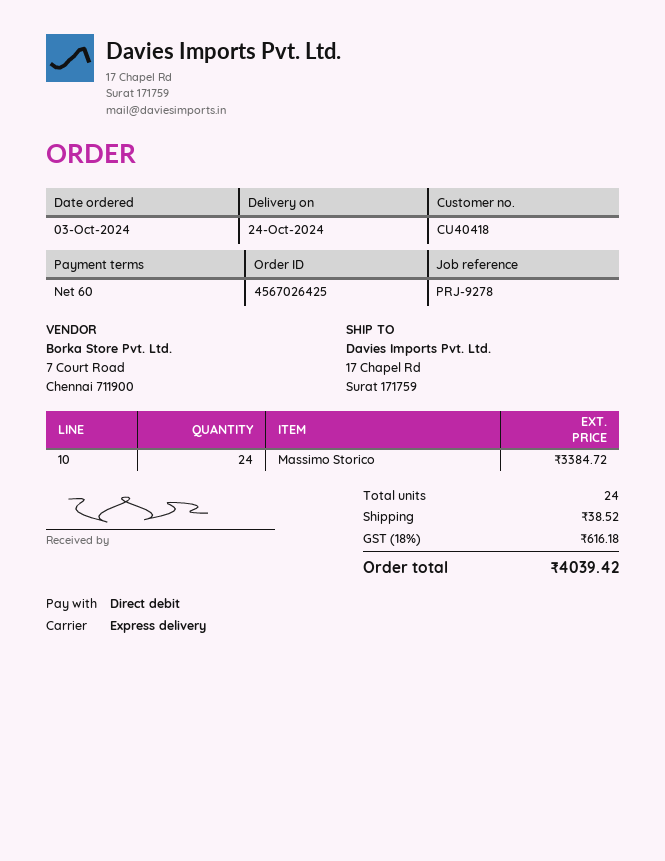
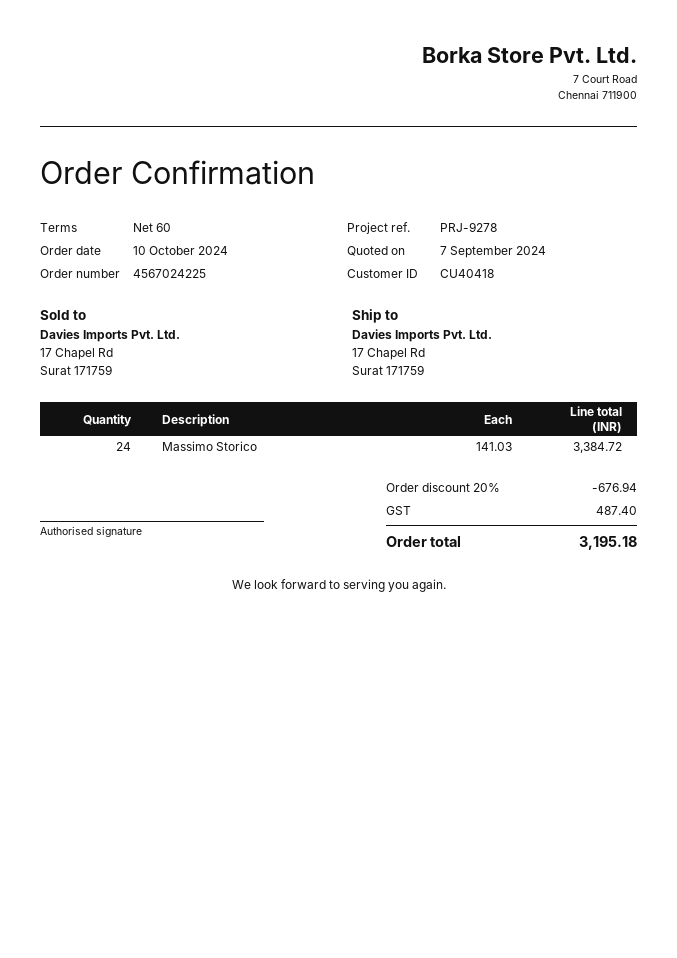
order number: 4567026425 -> 4567024225
order date: 2024-10-03 -> 2024-10-10
discount: none -> 20% = 676.94
shipping: 38.52 -> none
tax: 616.18 -> 487.40
total: 4039.42 -> 3195.18

